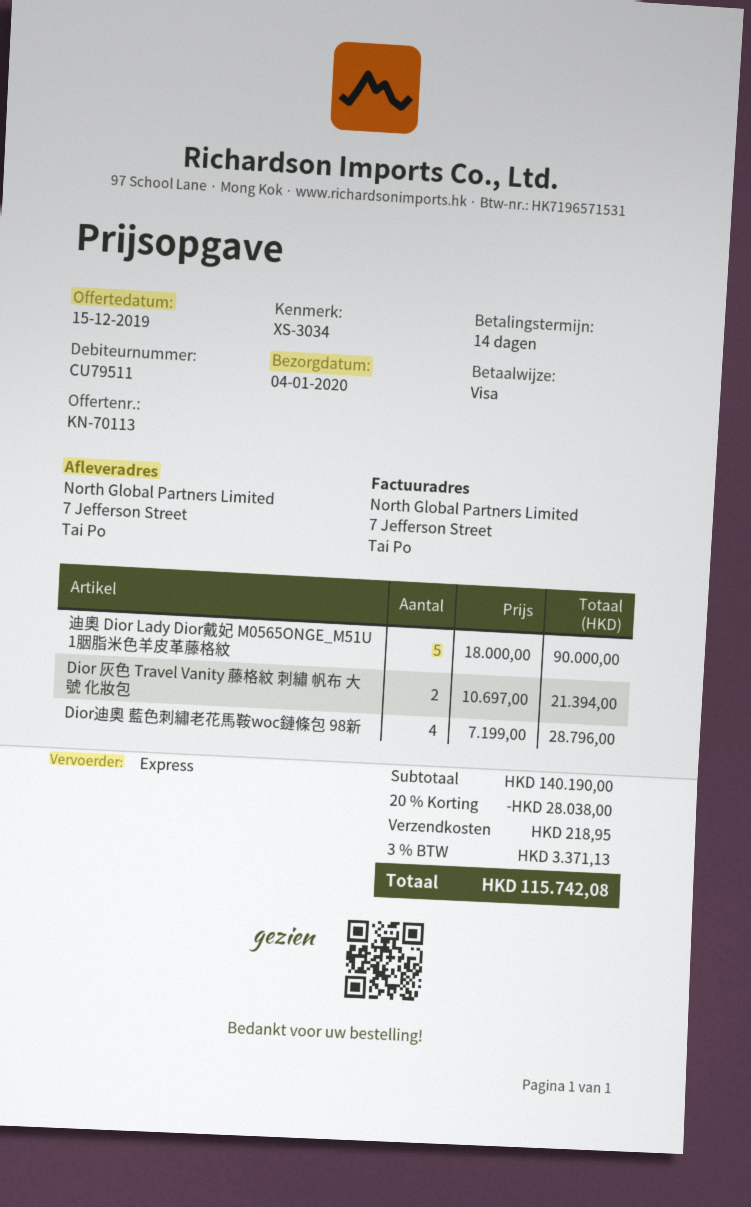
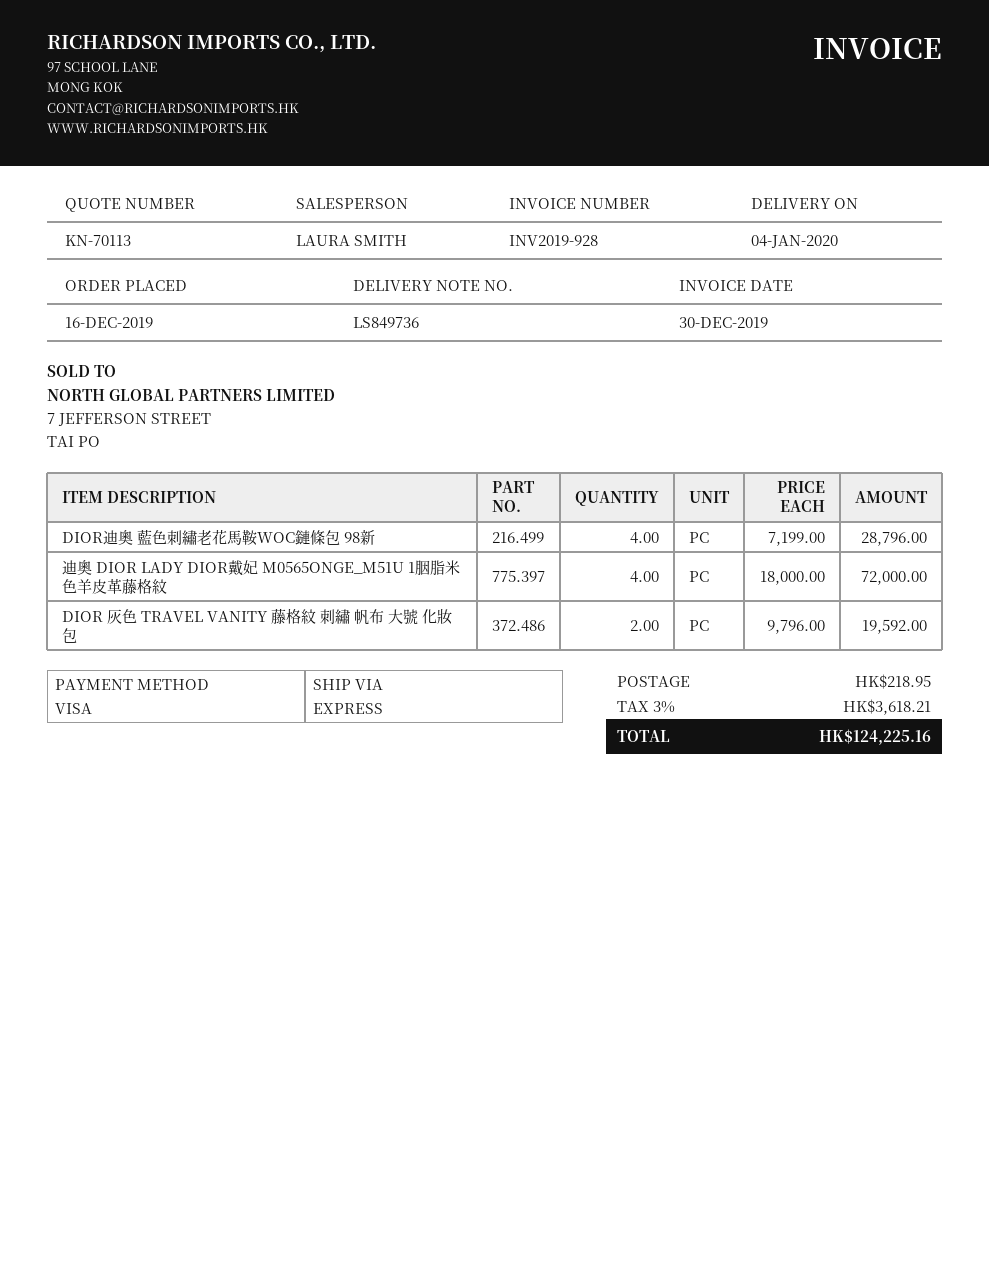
迪奧 Dior Lady Dior戴妃 M0565ONGE_M51U 1胭脂米色羊皮革藤格紋: 5 x 18000.00 = 90000.00 -> 4 x 18000.00 = 72000.00
Dior 灰色 Travel Vanity 藤格紋 刺繡 帆布 大號 化妝包: 2 x 10697.00 = 21394.00 -> 2 x 9796.00 = 19592.00
discount: 20% = 28038.00 -> none
tax: 3% = 3371.13 -> 3% = 3618.21
total: 115742.08 -> 124225.16

